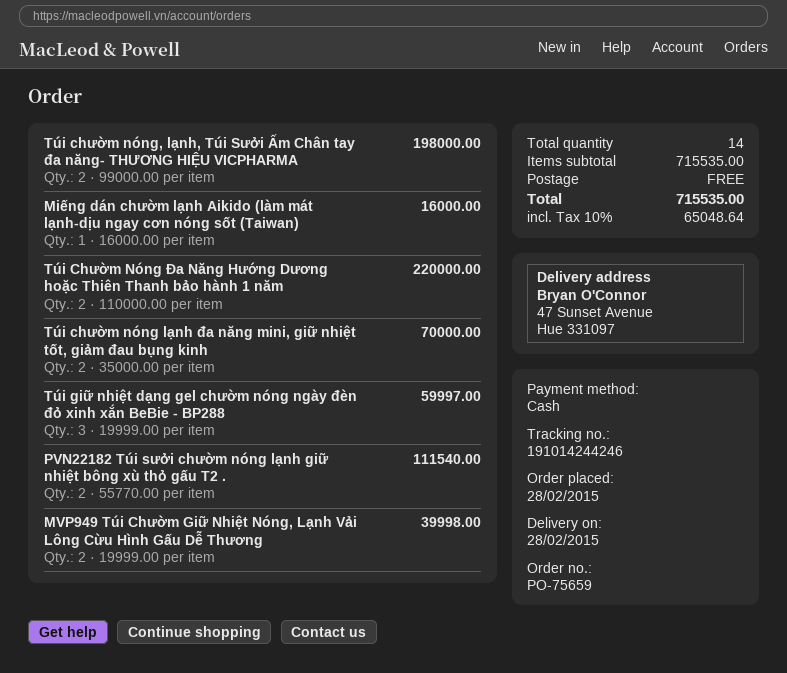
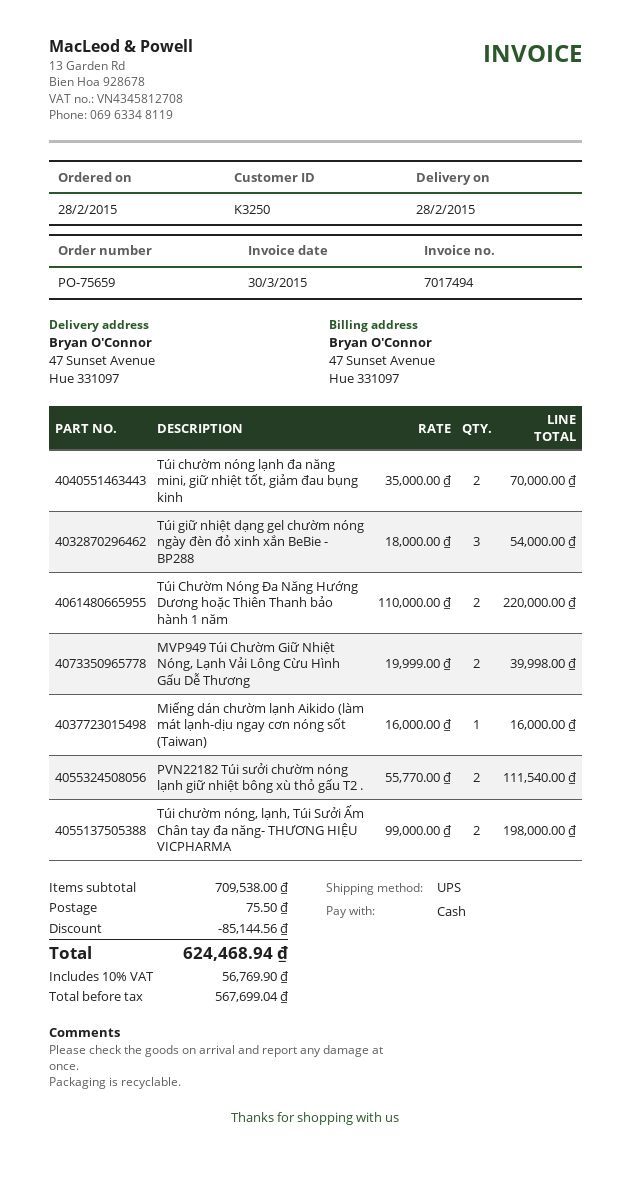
Túi giữ nhiệt dạng gel chườm nóng ngày đèn đỏ xinh xắn BeBie - BP288: 3 x 19999.00 = 59997.00 -> 3 x 18000.00 = 54000.00
subtotal: 715535.00 -> 709538.00
discount: none -> 85144.56
shipping: 0.00 -> 75.50
tax: 10% = 65048.64 -> 10% = 56769.90
total: 715535.00 -> 624468.94

